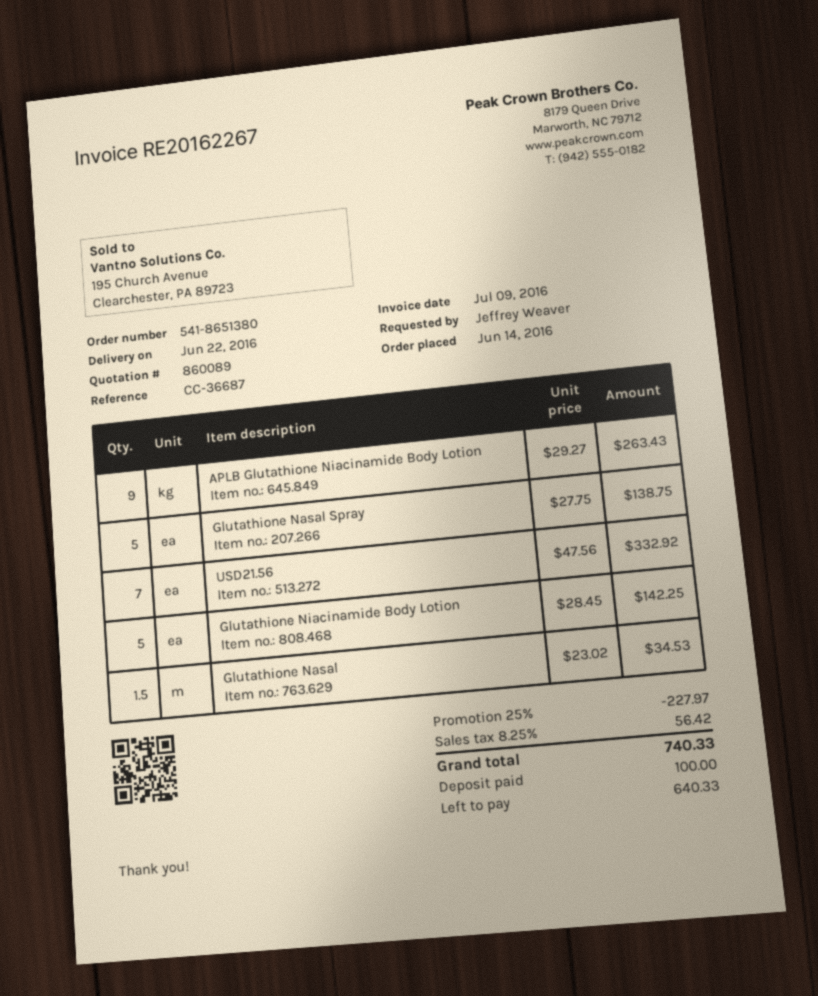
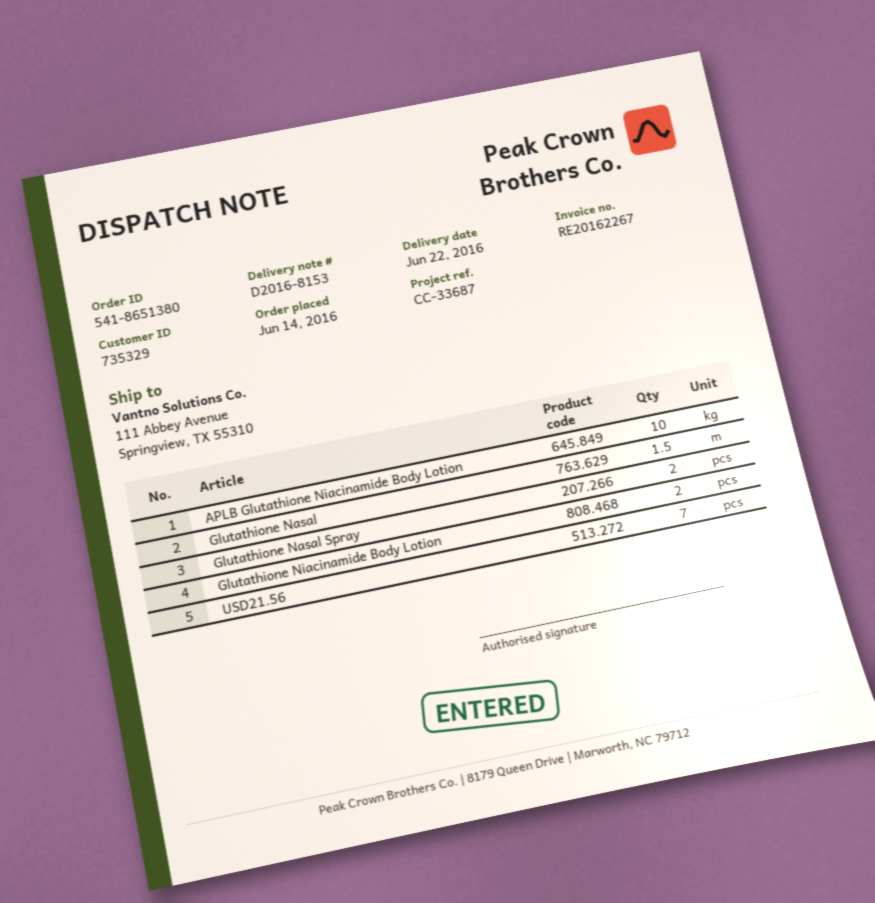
reference: CC-36687 -> CC-33687
APLB Glutathione Niacinamide Body Lotion: 9 -> 10
Glutathione Nasal Spray: 5 -> 2
Glutathione Niacinamide Body Lotion: 5 -> 2

